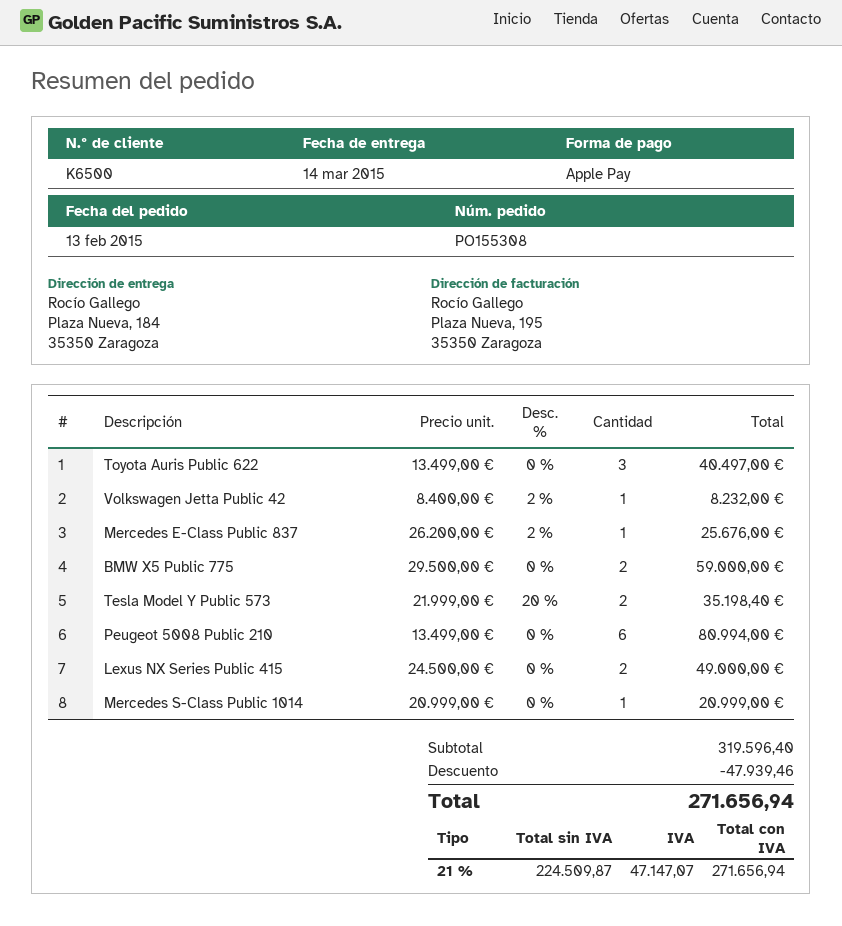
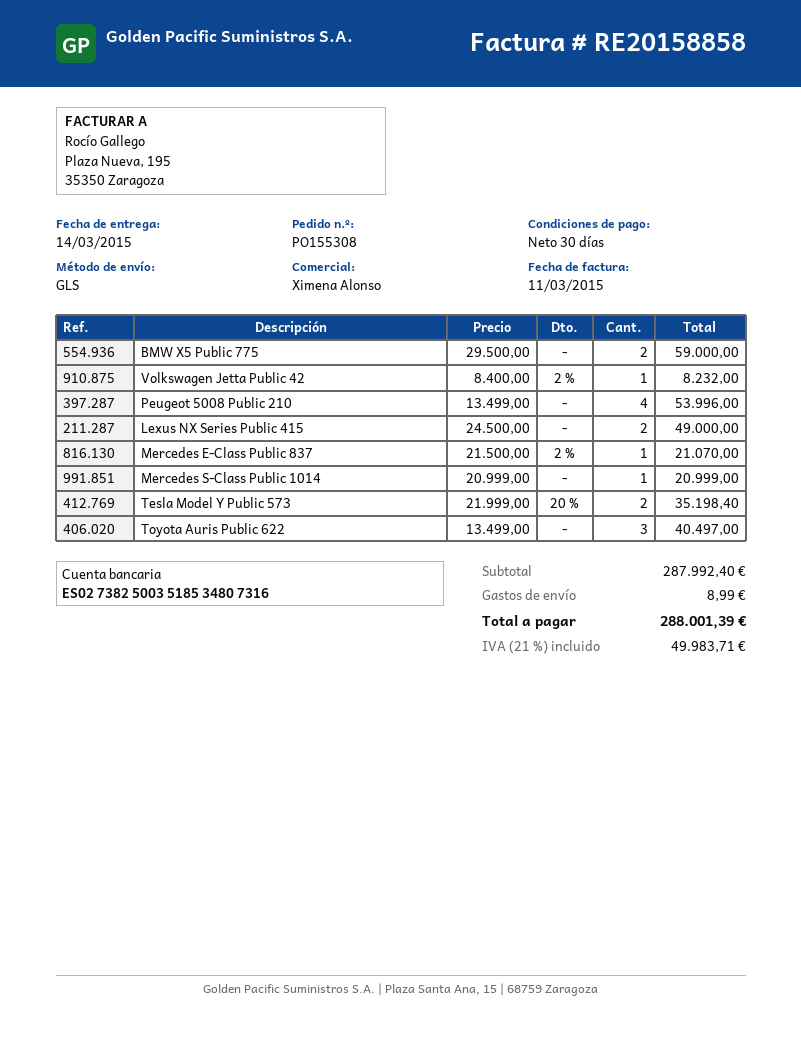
Mercedes E-Class Public 837: 1 x 26200.00 - 2% = 25676.00 -> 1 x 21500.00 - 2% = 21070.00
Peugeot 5008 Public 210: 6 x 13499.00 = 80994.00 -> 4 x 13499.00 = 53996.00
subtotal: 319596.40 -> 287992.40
discount: 47939.46 -> none
shipping: none -> 8.99
tax: 21% = 47147.07 -> 21% = 49983.71
total: 271656.94 -> 288001.39

